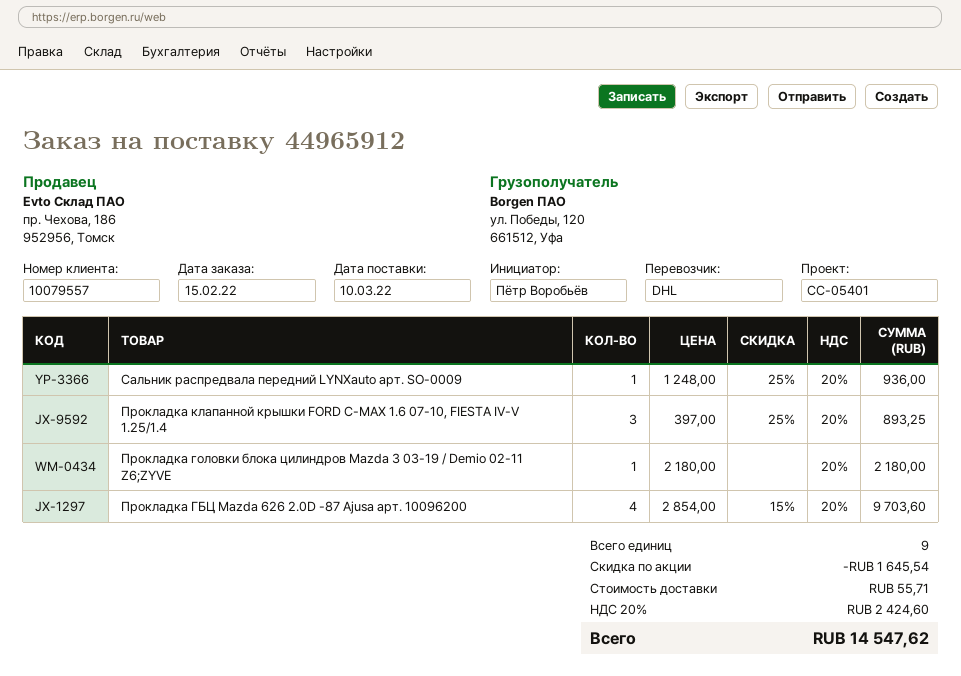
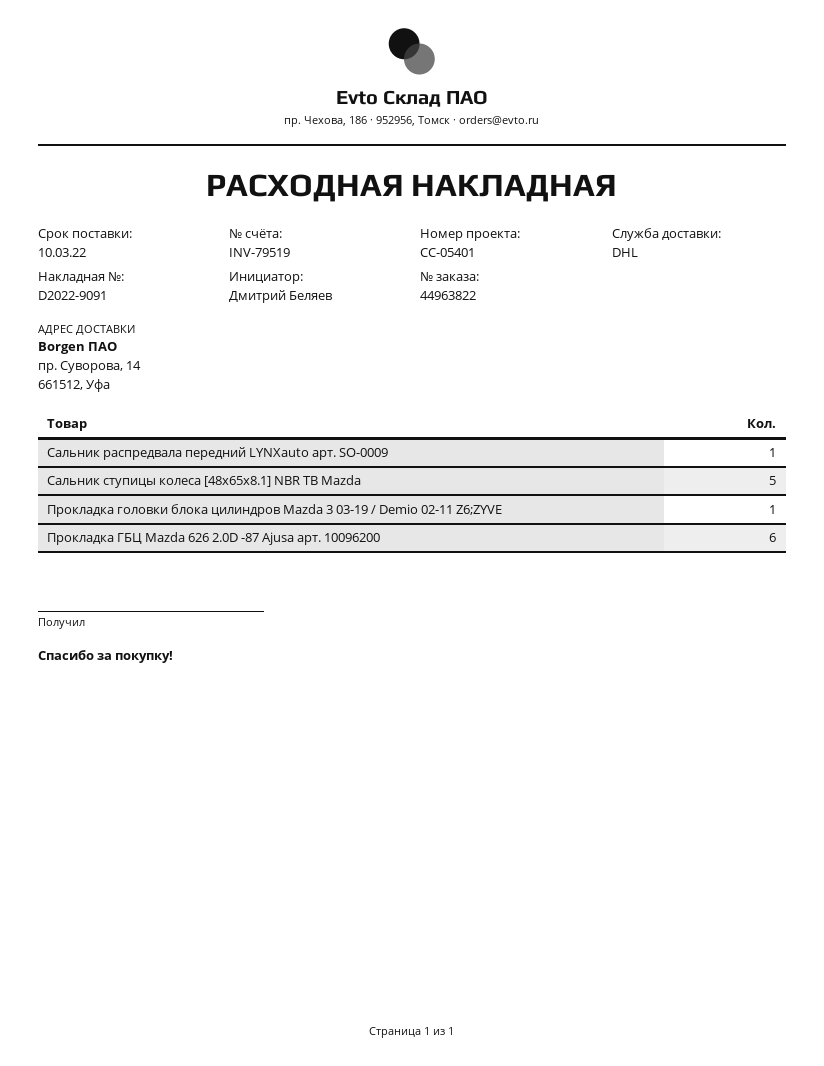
order number: 44965912 -> 44963822
ordered by: Пётр Воробьёв -> Дмитрий Беляев
ship to: ул. Победы, 120, 661512, Уфа -> пр. Суворова, 14, 661512, Уфа
Прокладка клапанной крышки FORD C-MAX 1.6 07-10, FIESTA IV-V 1.25/1.4: 3 -> none
Прокладка ГБЦ Mazda 626 2.0D -87 Ajusa арт. 10096200: 4 -> 6
Сальник ступицы колеса [48x65x8.1] NBR TB Mazda: none -> 5

